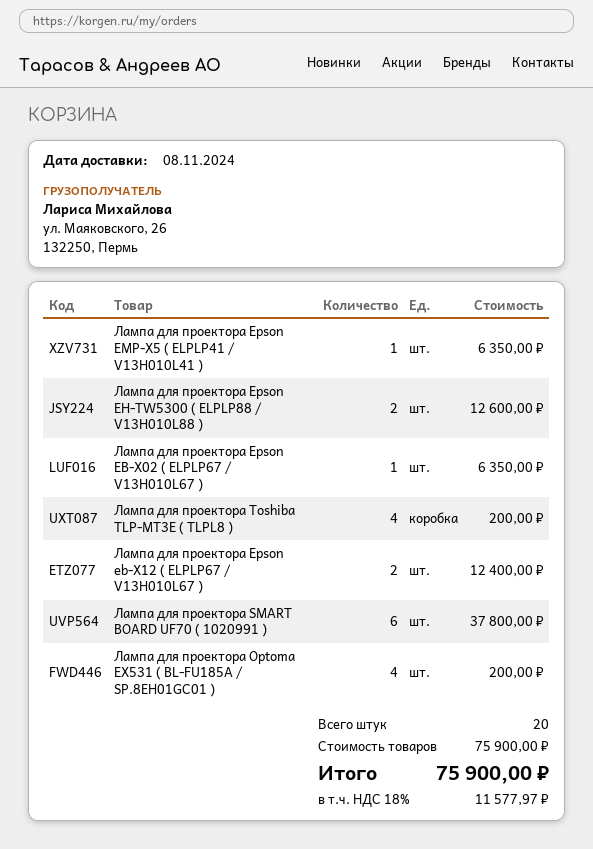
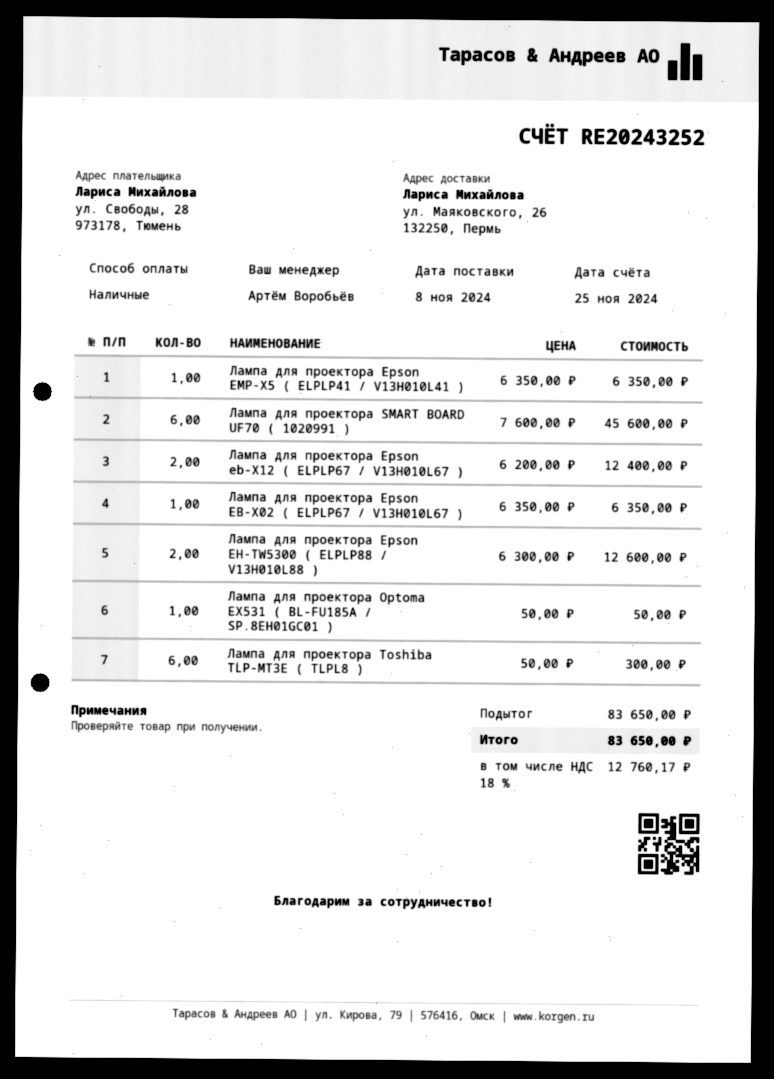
Лампа для проектора Toshiba TLP-MT3E ( TLPL8 ): 4 for 200.00 -> 6 for 300.00
Лампа для проектора SMART BOARD UF70 ( 1020991 ): 6 for 37800.00 -> 6 for 45600.00
Лампа для проектора Optoma EX531 ( BL-FU185A / SP.8EH01GC01 ): 4 for 200.00 -> 1 for 50.00
subtotal: 75900.00 -> 83650.00
tax: 18% = 11577.97 -> 18% = 12760.17
total: 75900.00 -> 83650.00

